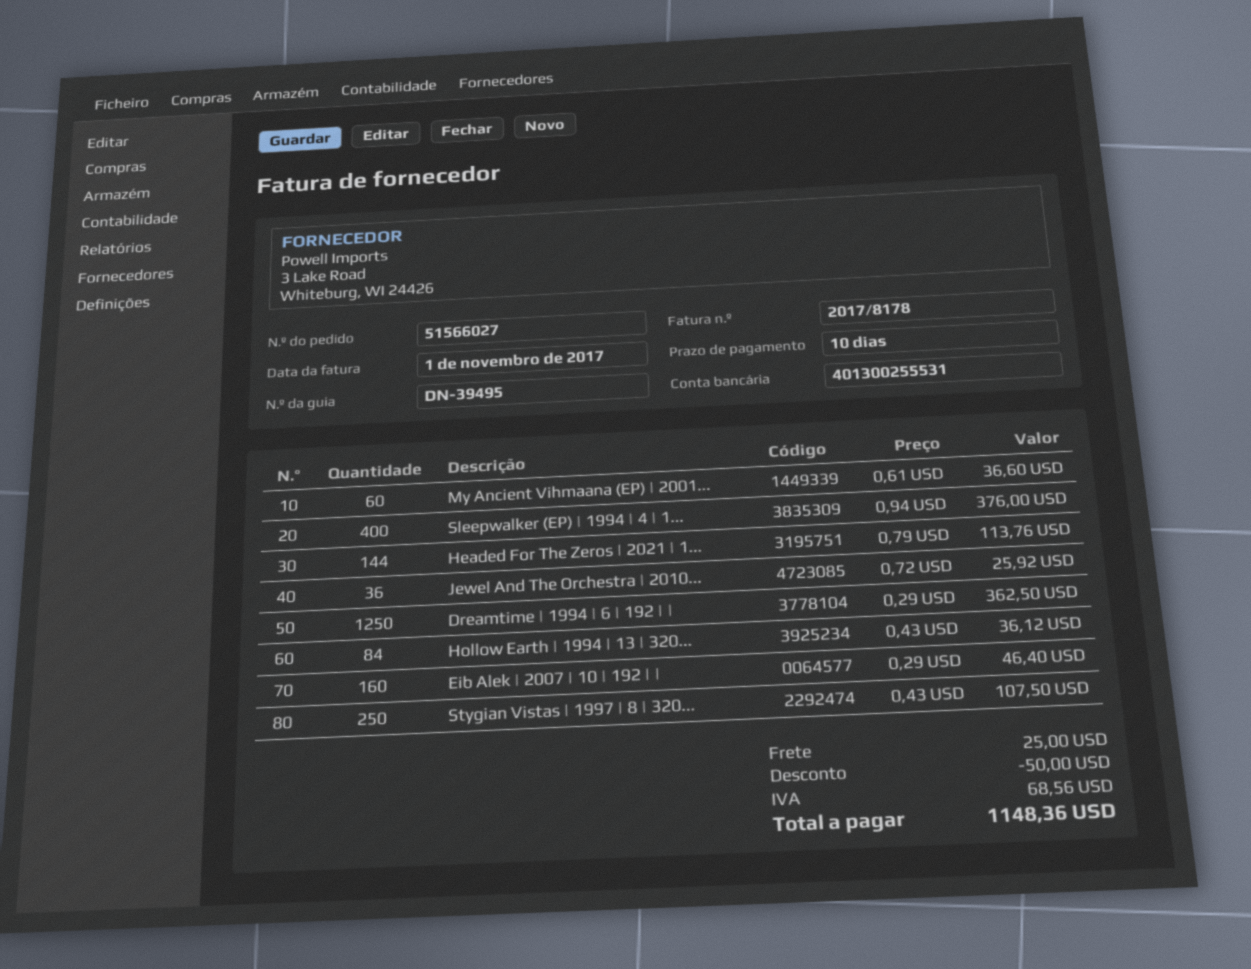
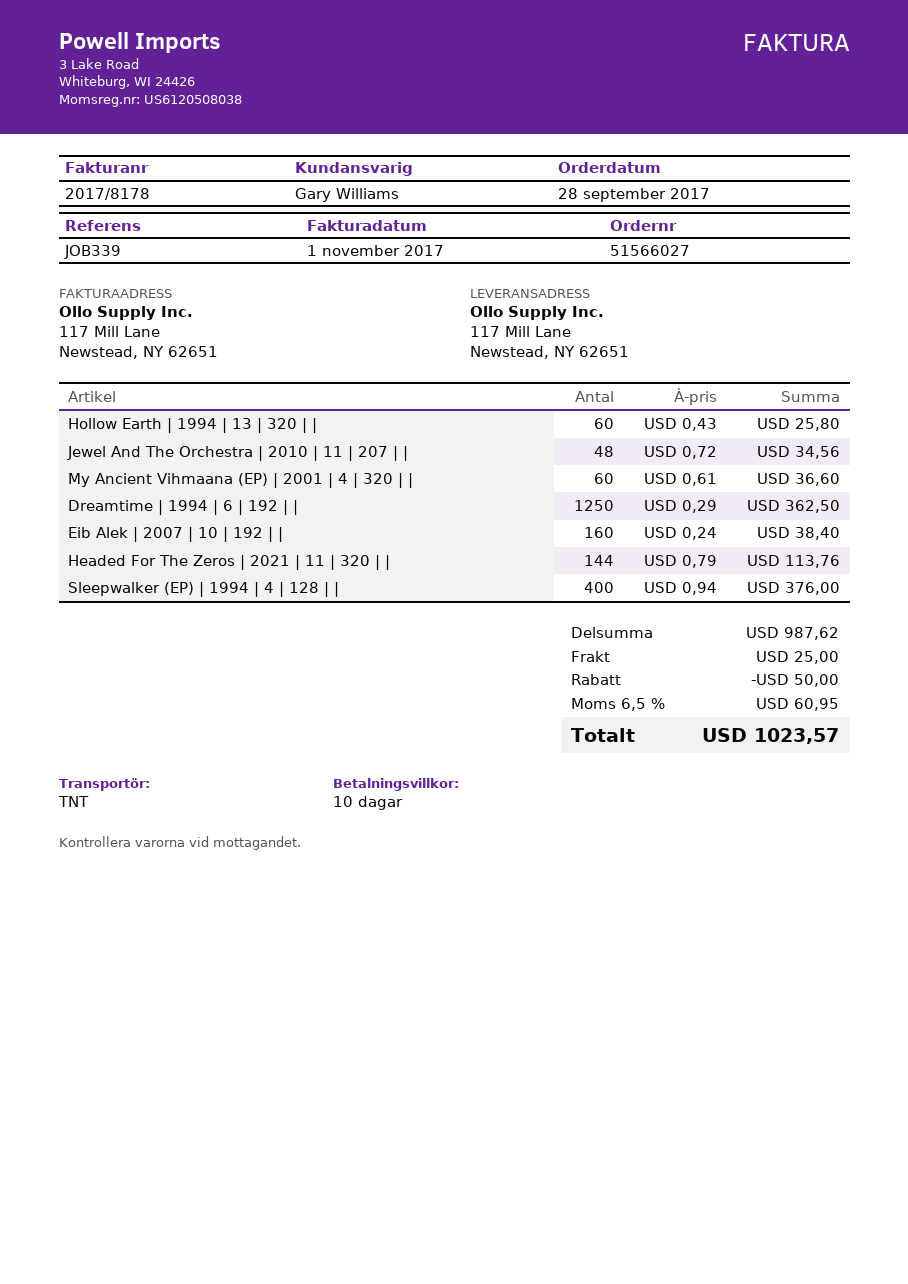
Jewel And The Orchestra | 2010...: 36 x 0.72 = 25.92 -> 48 x 0.72 = 34.56
Hollow Earth | 1994 | 13 | 320...: 84 x 0.43 = 36.12 -> 60 x 0.43 = 25.80
Eib Alek | 2007 | 10 | 192 | |: 160 x 0.29 = 46.40 -> 160 x 0.24 = 38.40
Stygian Vistas | 1997 | 8 | 320...: 250 x 0.43 = 107.50 -> none
tax: 68.56 -> 60.95
total: 1148.36 -> 1023.57

